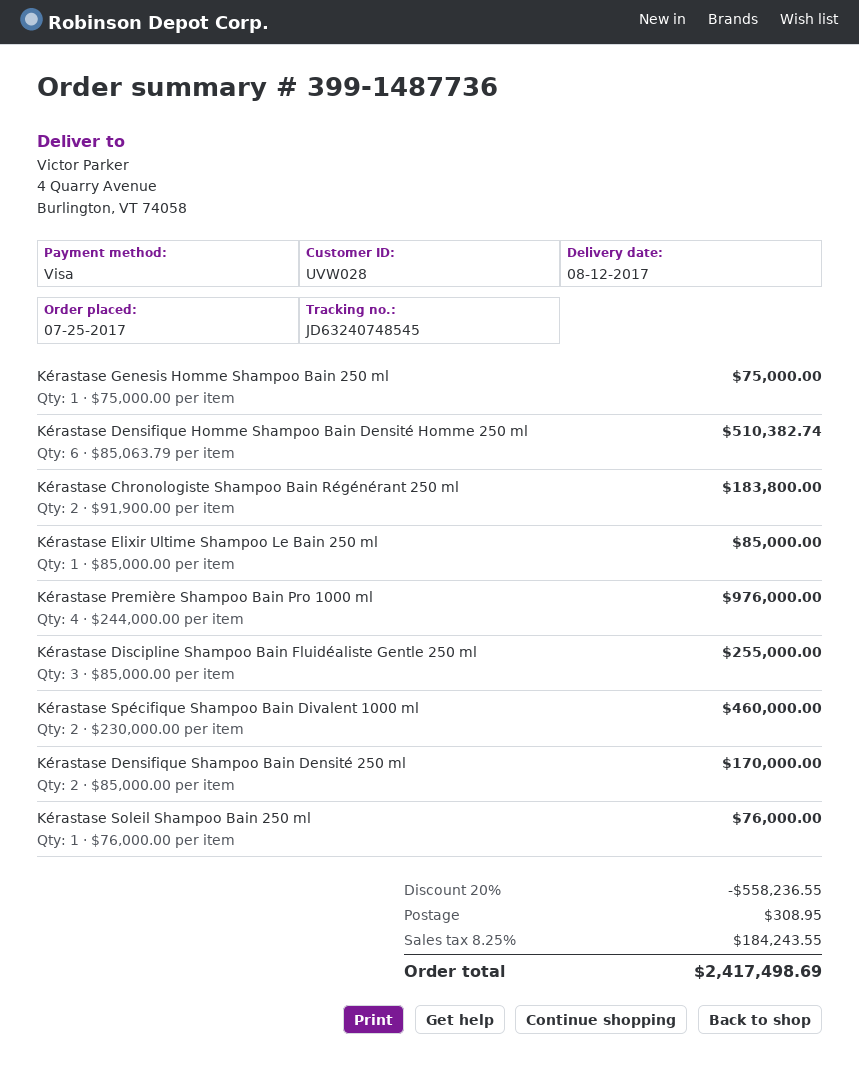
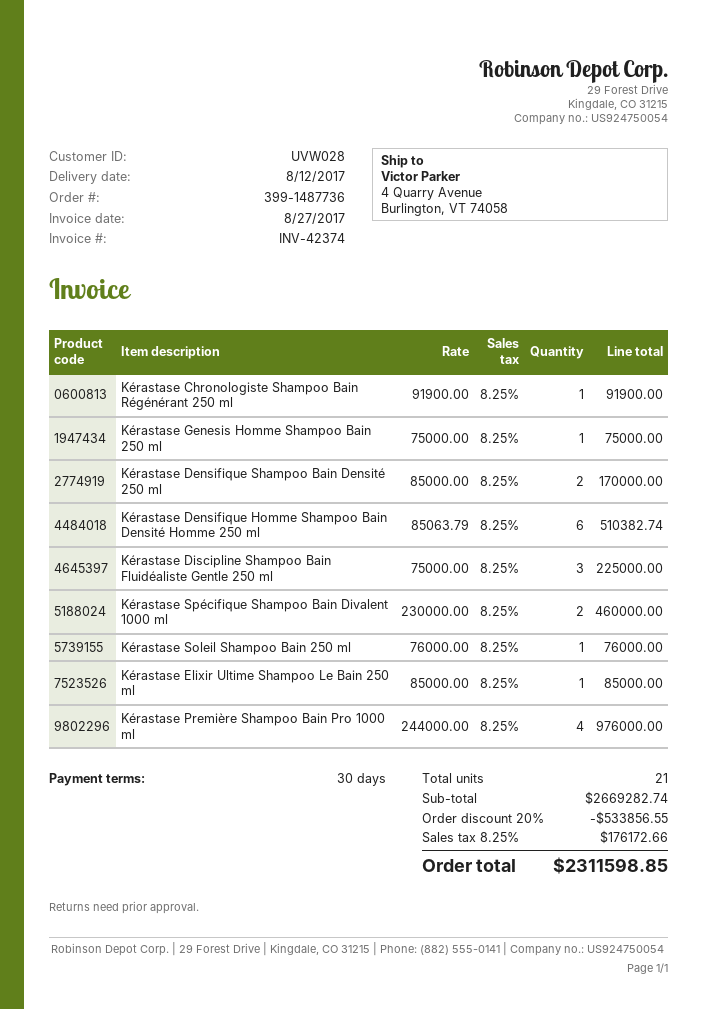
Kérastase Chronologiste Shampoo Bain Régénérant 250 ml: 2 x 91900.00 = 183800.00 -> 1 x 91900.00 = 91900.00
Kérastase Discipline Shampoo Bain Fluidéaliste Gentle 250 ml: 3 x 85000.00 = 255000.00 -> 3 x 75000.00 = 225000.00
discount: 20% = 558236.55 -> 20% = 533856.55
shipping: 308.95 -> none
tax: 8.25% = 184243.55 -> 8.25% = 176172.66
total: 2417498.69 -> 2311598.85

